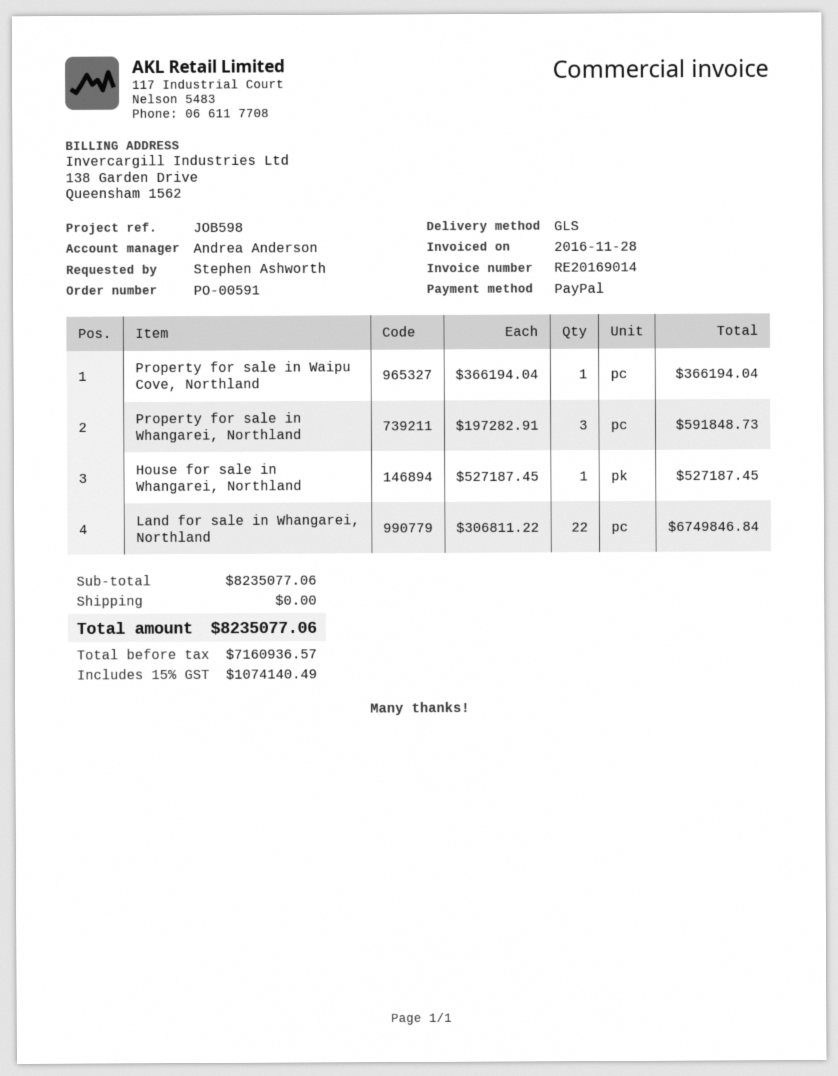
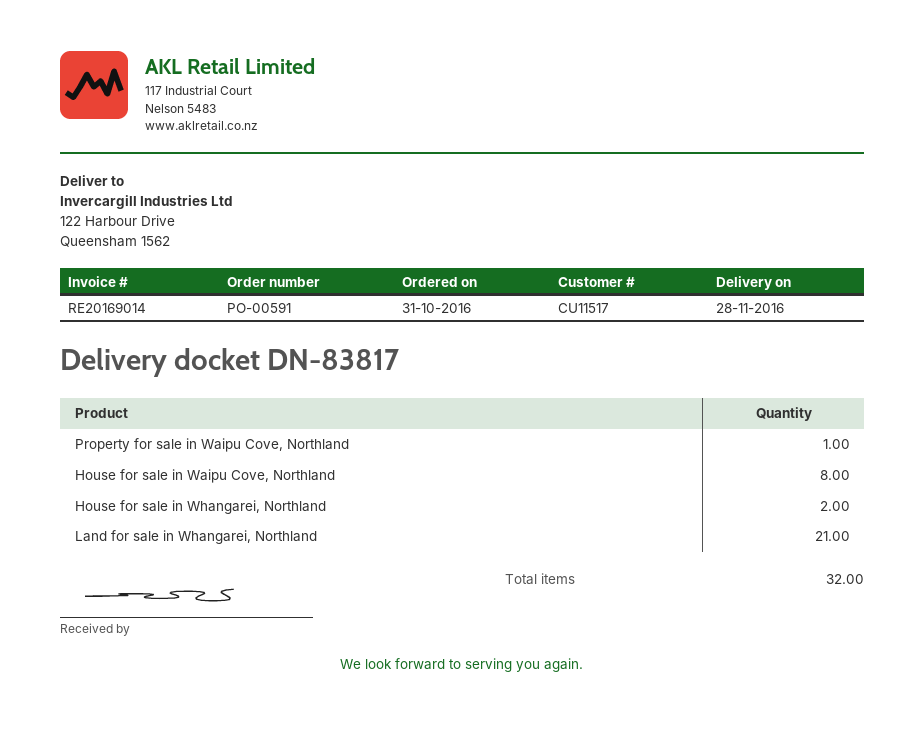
Property for sale in Whangarei, Northland: 3 -> none
House for sale in Whangarei, Northland: 1 -> 2
Land for sale in Whangarei, Northland: 22 -> 21
House for sale in Waipu Cove, Northland: none -> 8

